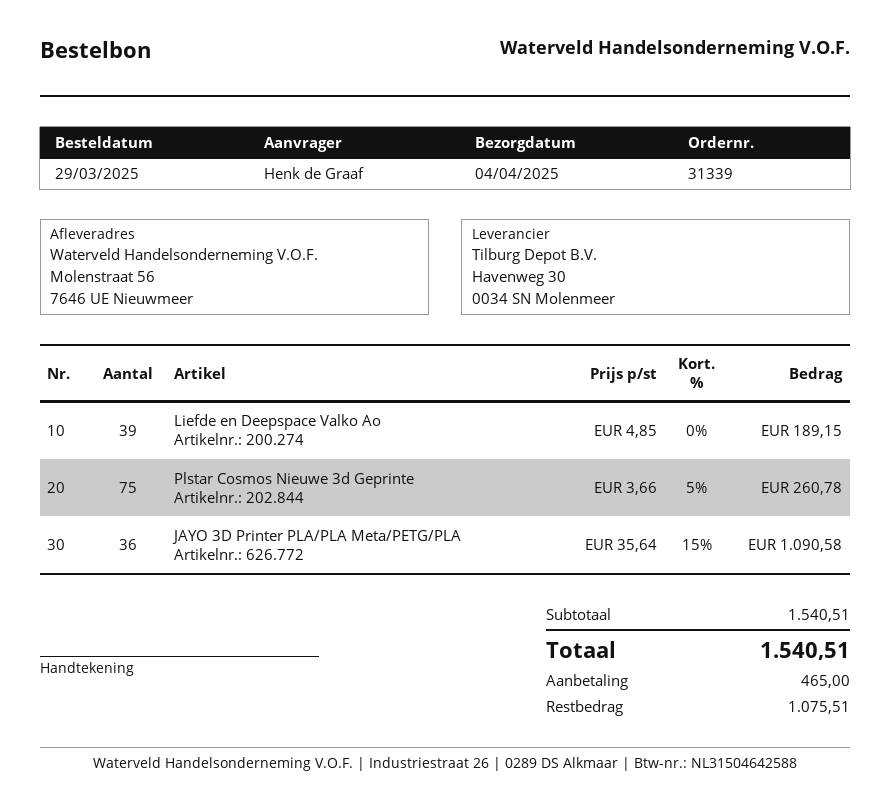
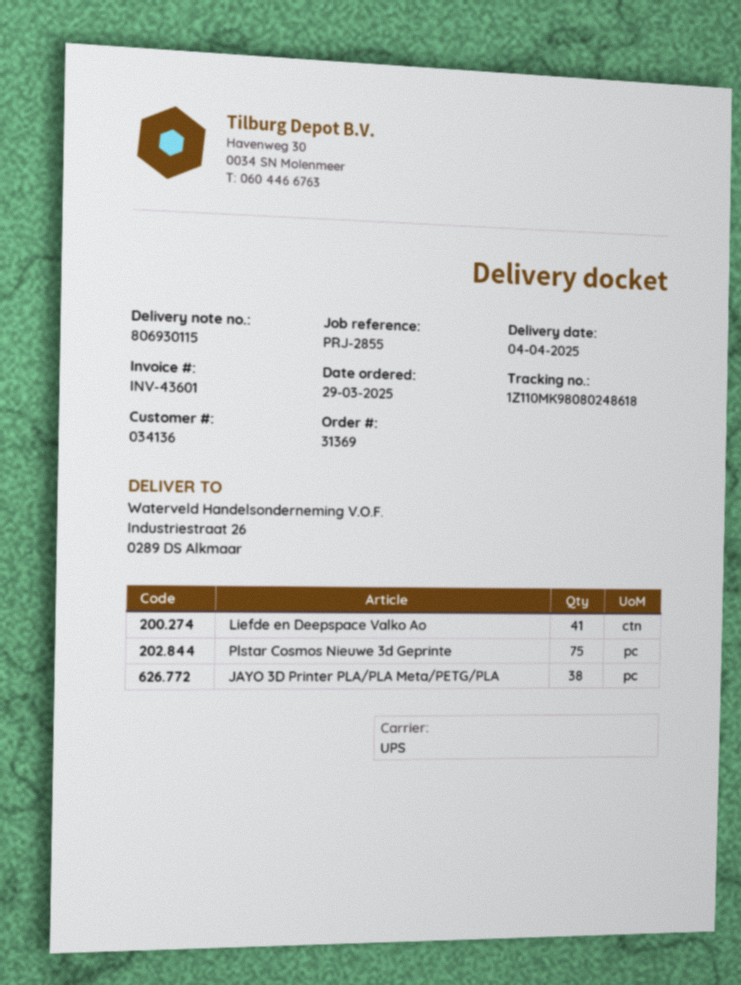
order number: 31339 -> 31369
ship to: Molenstraat 56, 7646 UE Nieuwmeer -> Industriestraat 26, 0289 DS Alkmaar
Liefde en Deepspace Valko Ao: 39 -> 41
JAYO 3D Printer PLA/PLA Meta/PETG/PLA: 36 -> 38

